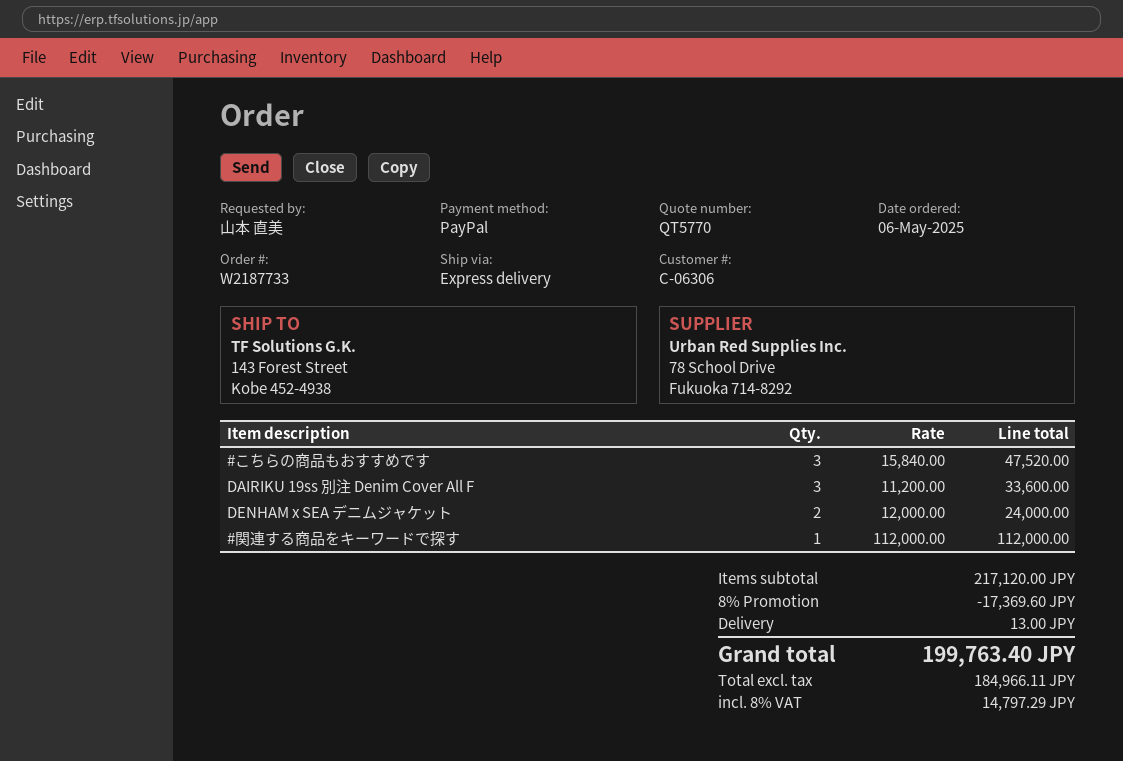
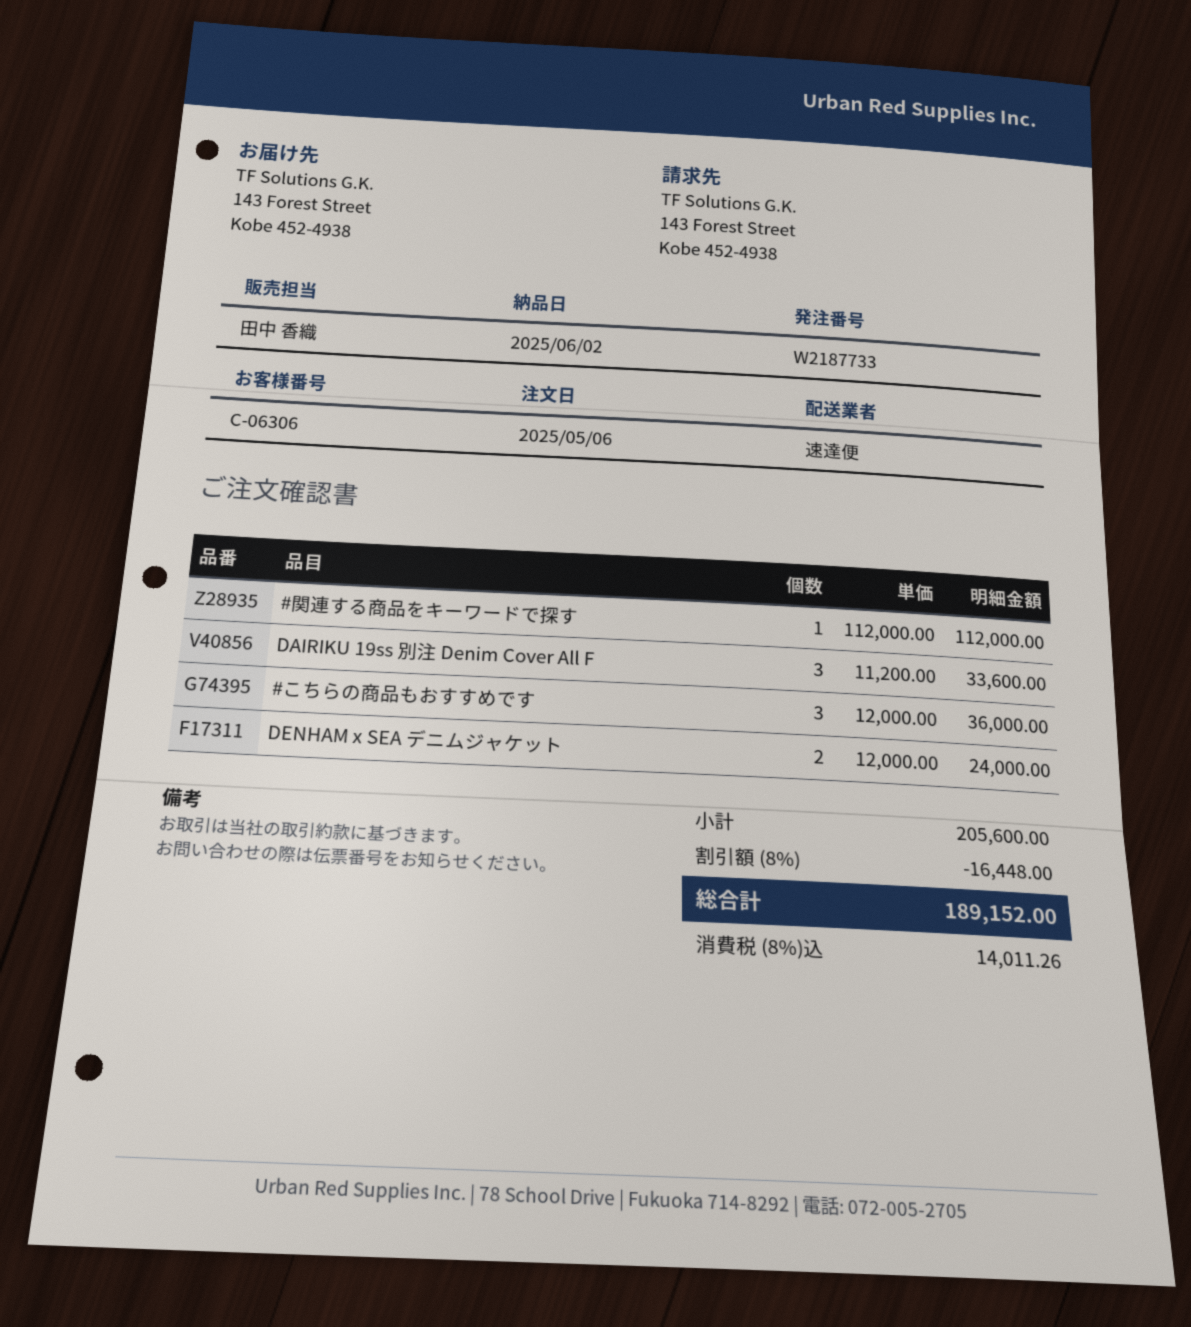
#こちらの商品もおすすめです: 3 x 15840.00 = 47520.00 -> 3 x 12000.00 = 36000.00
subtotal: 217120.00 -> 205600.00
discount: 8% = 17369.60 -> 8% = 16448.00
shipping: 13.00 -> none
tax: 8% = 14797.29 -> 8% = 14011.26
total: 199763.40 -> 189152.00

